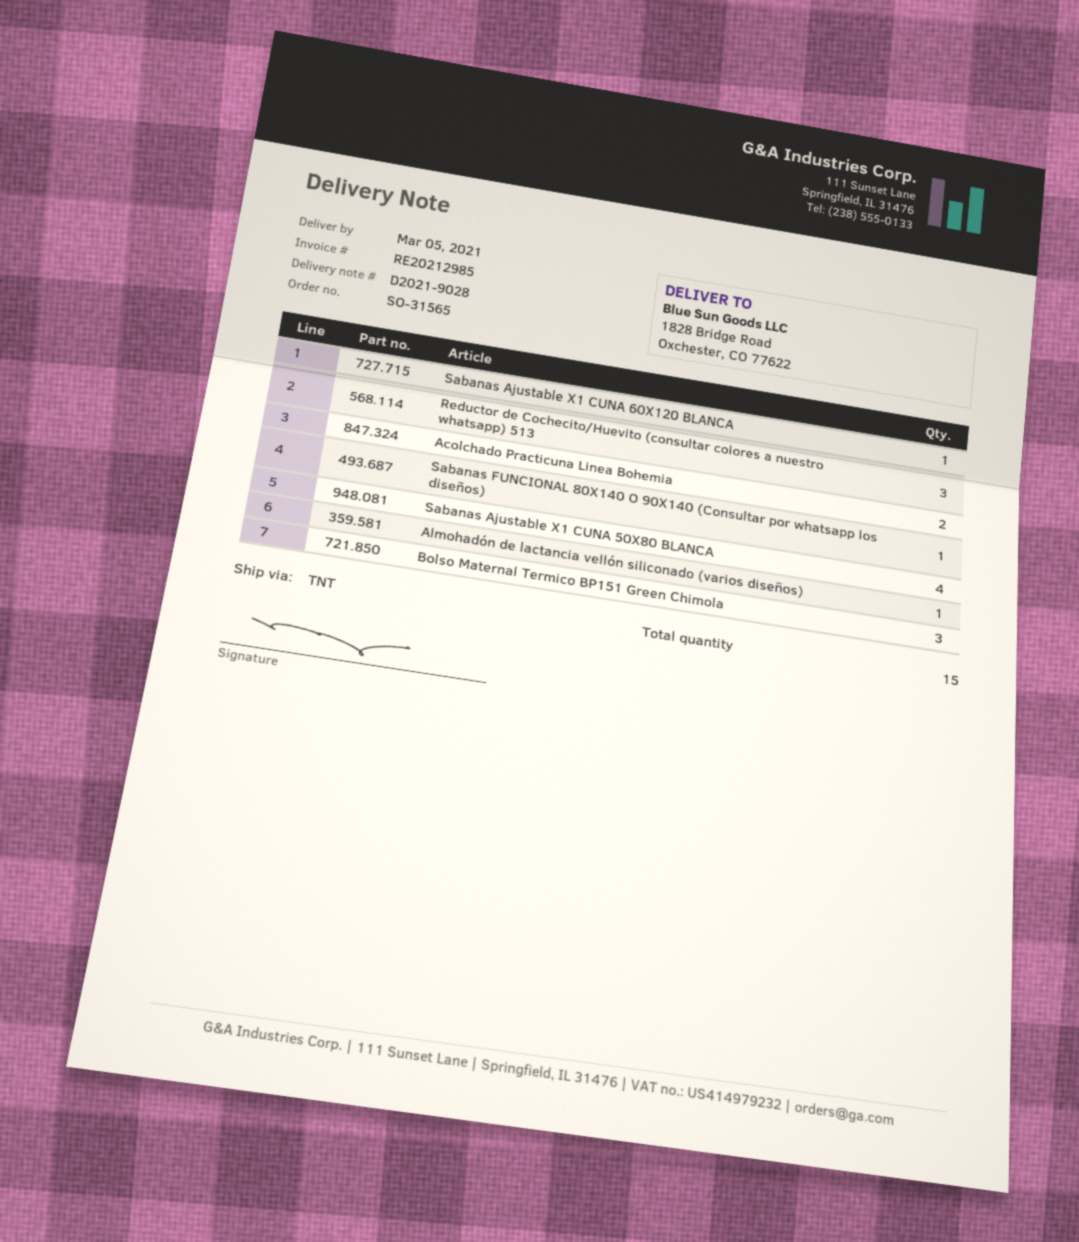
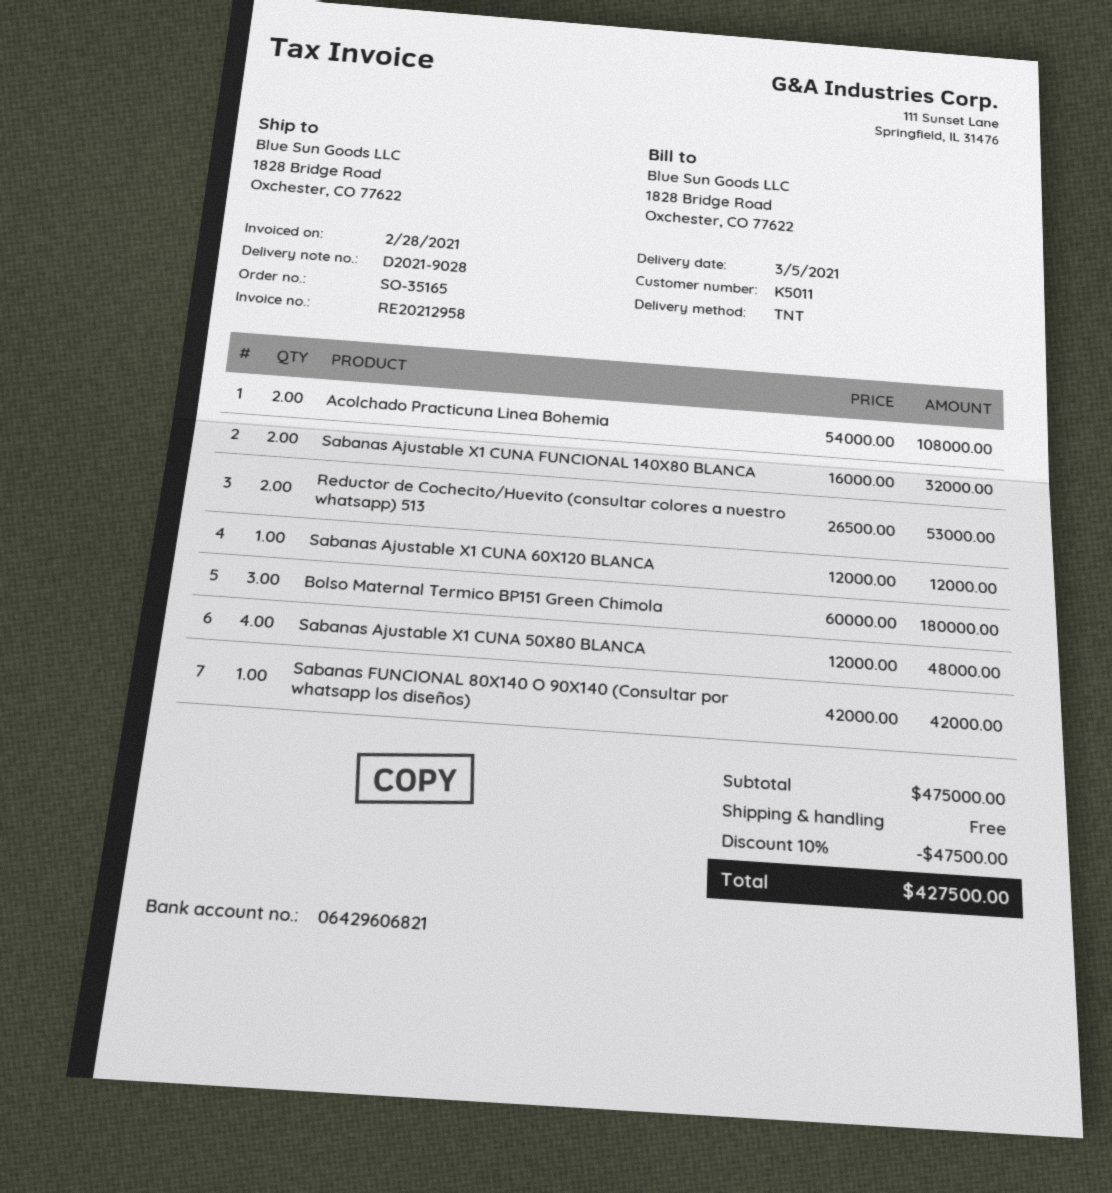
order number: SO-31565 -> SO-35165
invoice number: RE20212985 -> RE20212958
Reductor de Cochecito/Huevito (consultar colores a nuestro whatsapp) 513: 3 -> 2
Almohadón de lactancia vellón siliconado (varios diseños): 1 -> none
Sabanas Ajustable X1 CUNA FUNCIONAL 140X80 BLANCA: none -> 2

